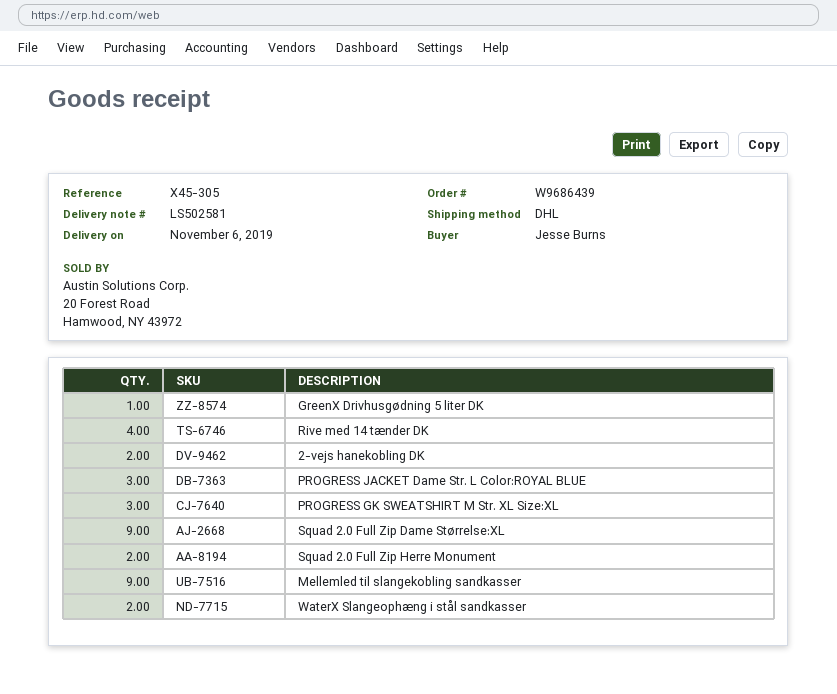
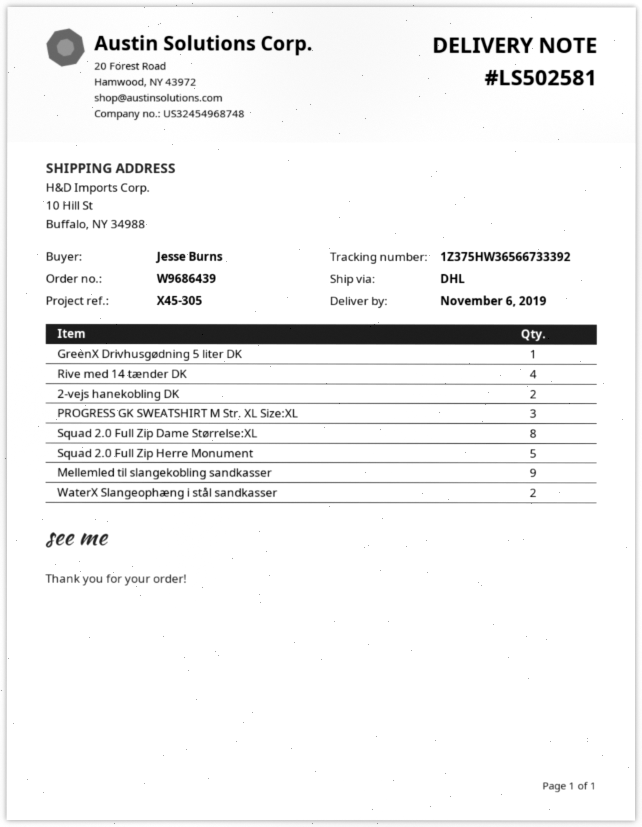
PROGRESS JACKET Dame Str. L Color:ROYAL BLUE: 3 -> none
Squad 2.0 Full Zip Dame Størrelse:XL: 9 -> 8
Squad 2.0 Full Zip Herre Monument: 2 -> 5

